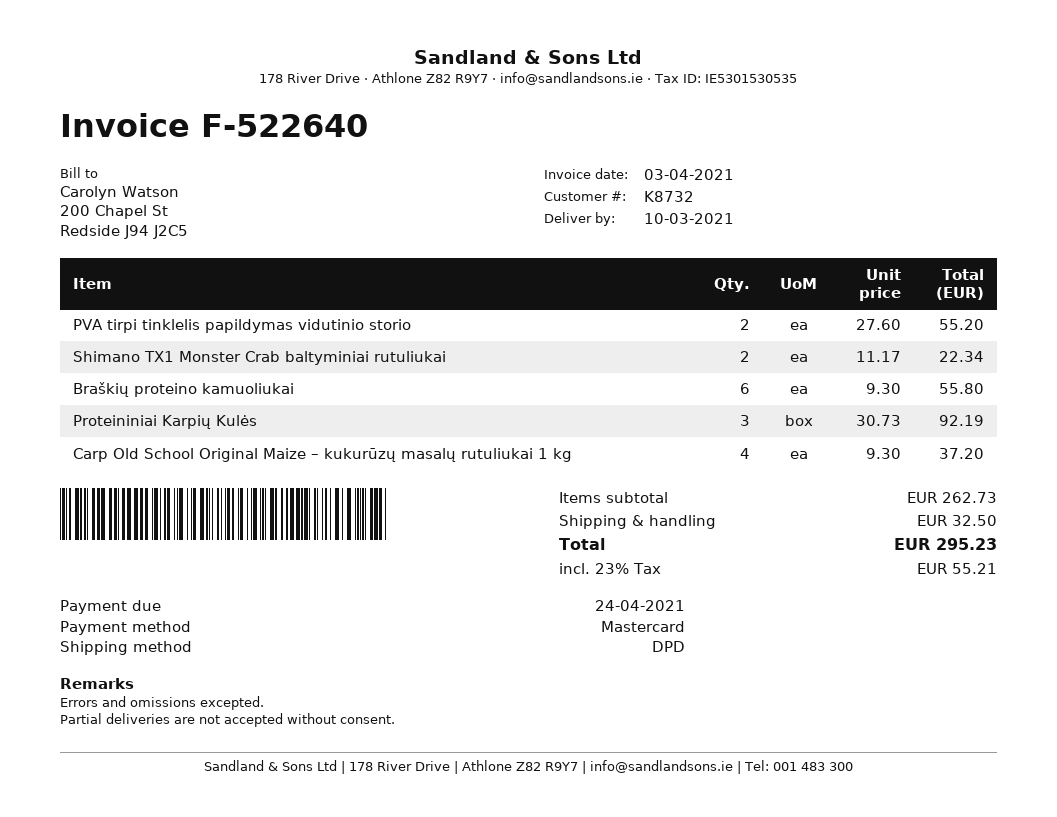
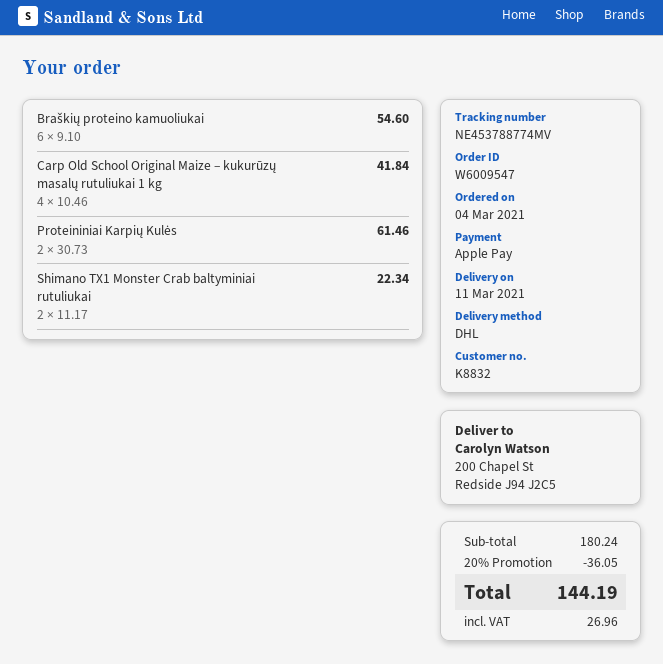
delivery date: 2021-03-10 -> 2021-03-11
customer number: K8732 -> K8832
payment method: Mastercard -> Apple Pay
shipping method: DPD -> DHL
PVA tirpi tinklelis papildymas vidutinio storio: 2 x 27.60 = 55.20 -> none
Braškių proteino kamuoliukai: 6 x 9.30 = 55.80 -> 6 x 9.10 = 54.60
Proteininiai Karpių Kulės: 3 x 30.73 = 92.19 -> 2 x 30.73 = 61.46
Carp Old School Original Maize – kukurūzų masalų rutuliukai 1 kg: 4 x 9.30 = 37.20 -> 4 x 10.46 = 41.84
subtotal: 262.73 -> 180.24
discount: none -> 20% = 36.05
shipping: 32.50 -> none
tax: 55.21 -> 26.96
total: 295.23 -> 144.19

